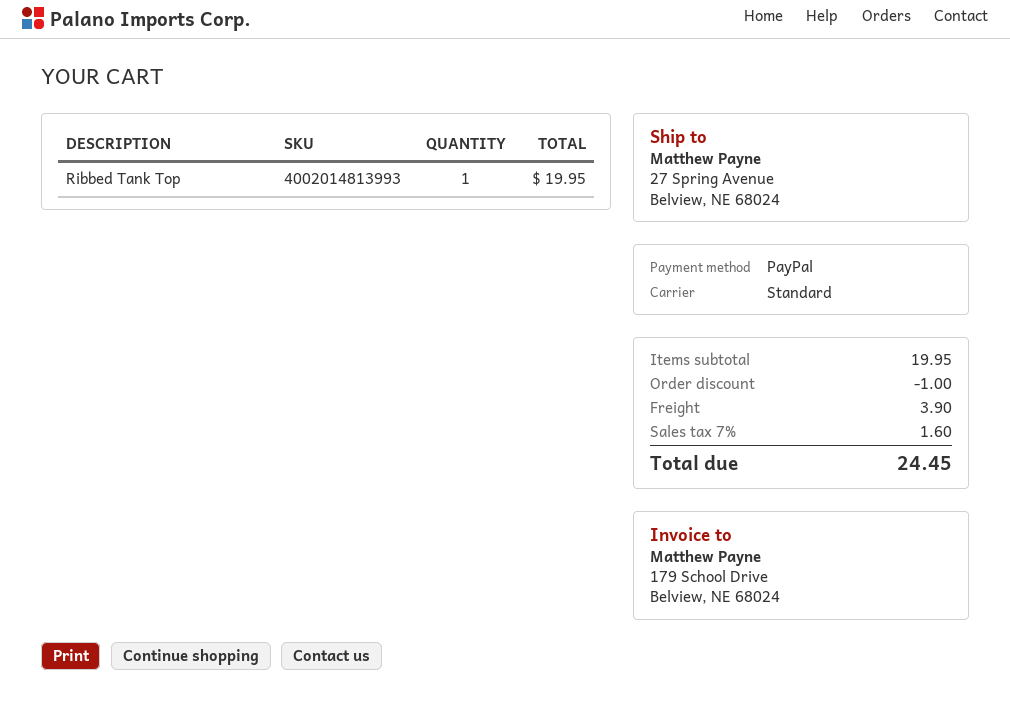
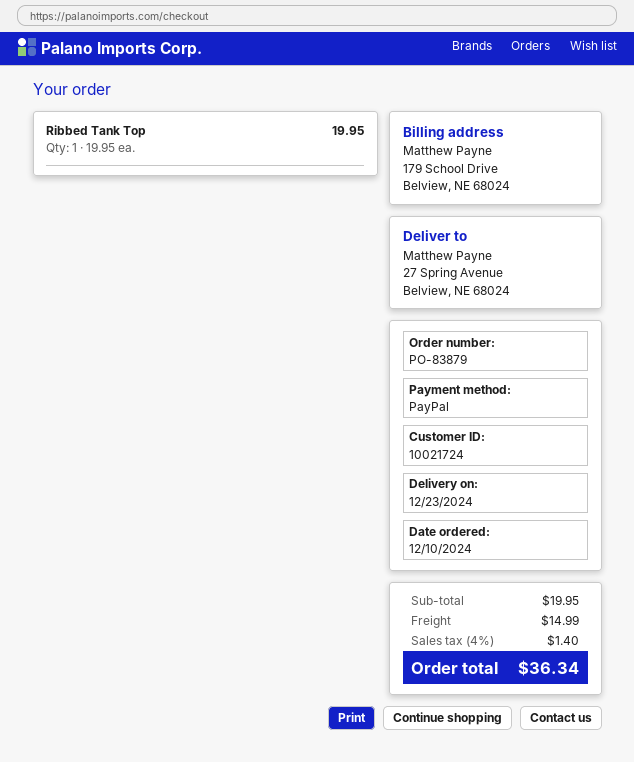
discount: 1.00 -> none
shipping: 3.90 -> 14.99
tax: 7% = 1.60 -> 4% = 1.40
total: 24.45 -> 36.34

